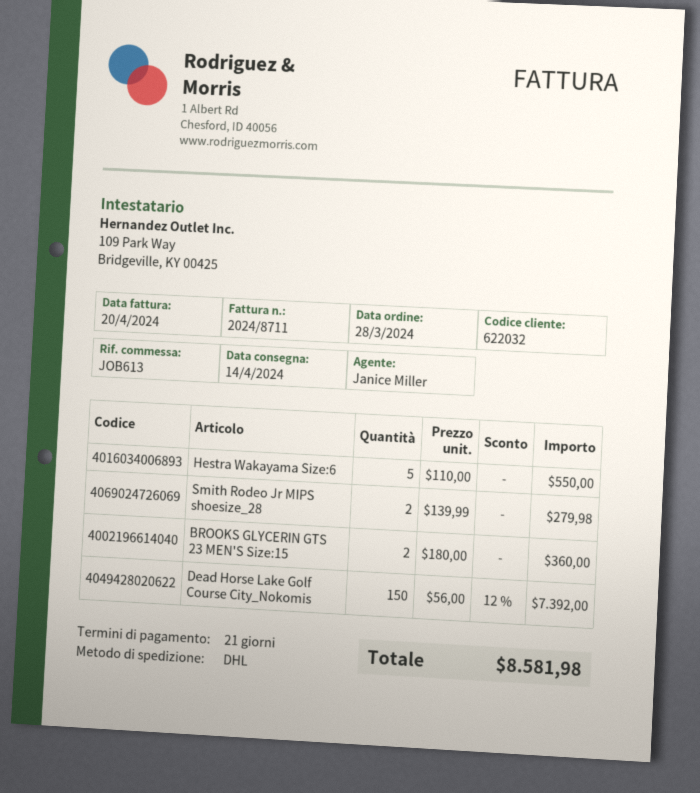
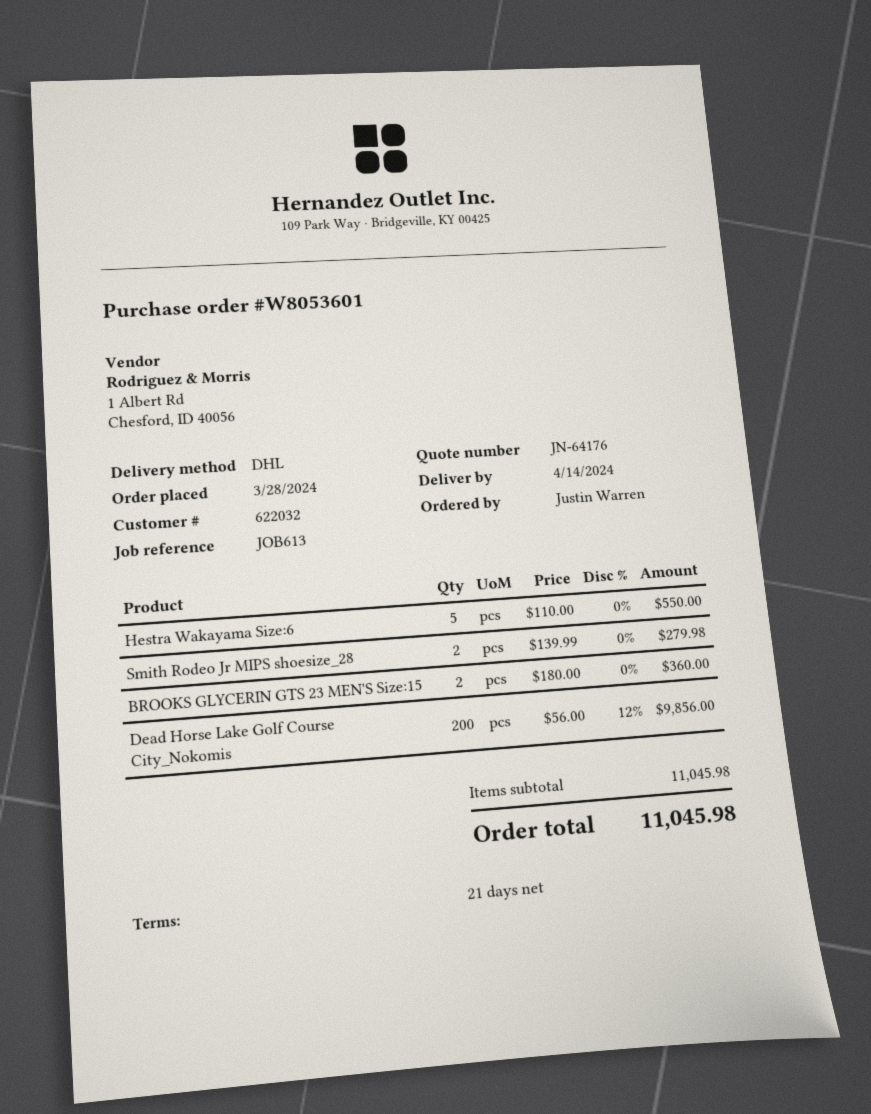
Dead Horse Lake Golf Course City_Nokomis: 150 x 56.00 - 12% = 7392.00 -> 200 x 56.00 - 12% = 9856.00
total: 8581.98 -> 11045.98

